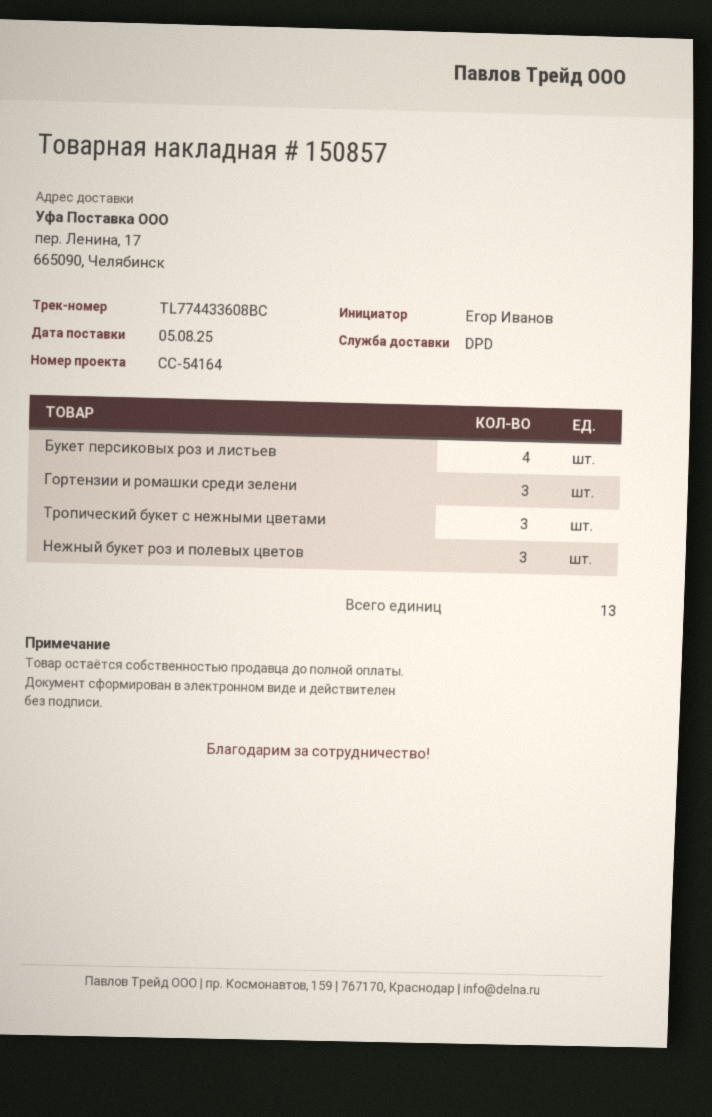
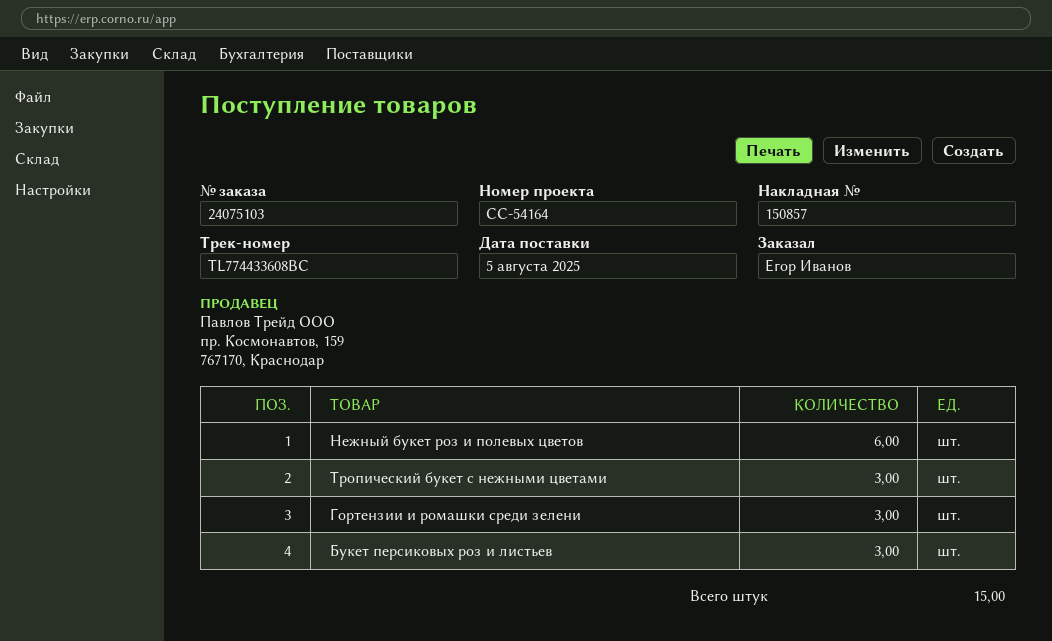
Букет персиковых роз и листьев: 4 -> 3
Нежный букет роз и полевых цветов: 3 -> 6
total quantity: 13 -> 15

